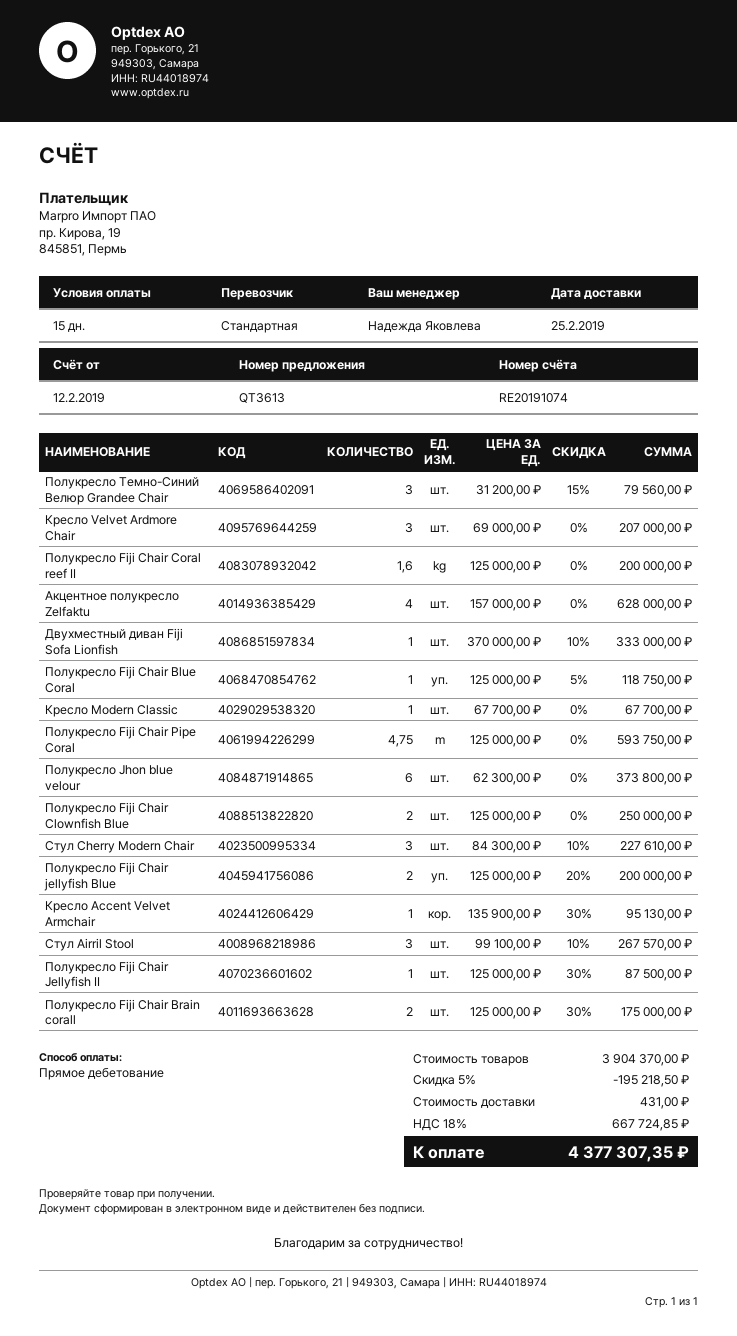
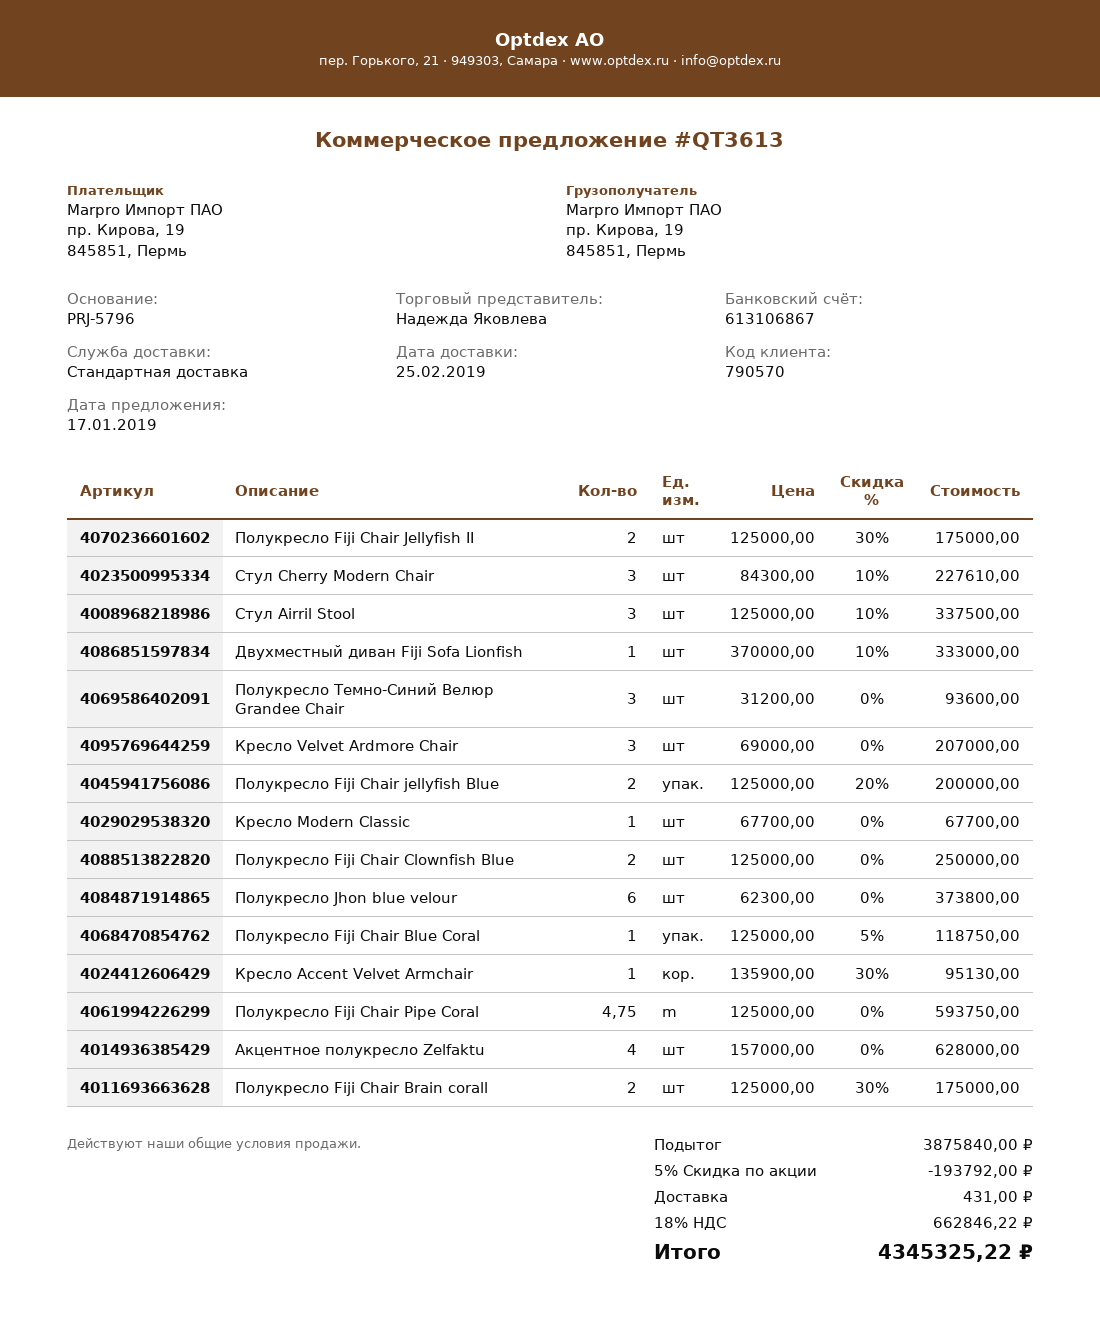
Полукресло Темно-Синий Велюр Grandee Chair: 3 x 31200.00 - 15% = 79560.00 -> 3 x 31200.00 = 93600.00
Полукресло Fiji Chair Coral reef II: 1.6 x 125000.00 = 200000.00 -> none
Стул Airril Stool: 3 x 99100.00 - 10% = 267570.00 -> 3 x 125000.00 - 10% = 337500.00
Полукресло Fiji Chair Jellyfish II: 1 x 125000.00 - 30% = 87500.00 -> 2 x 125000.00 - 30% = 175000.00
subtotal: 3904370.00 -> 3875840.00
discount: 5% = 195218.50 -> 5% = 193792.00
tax: 18% = 667724.85 -> 18% = 662846.22
total: 4377307.35 -> 4345325.22

